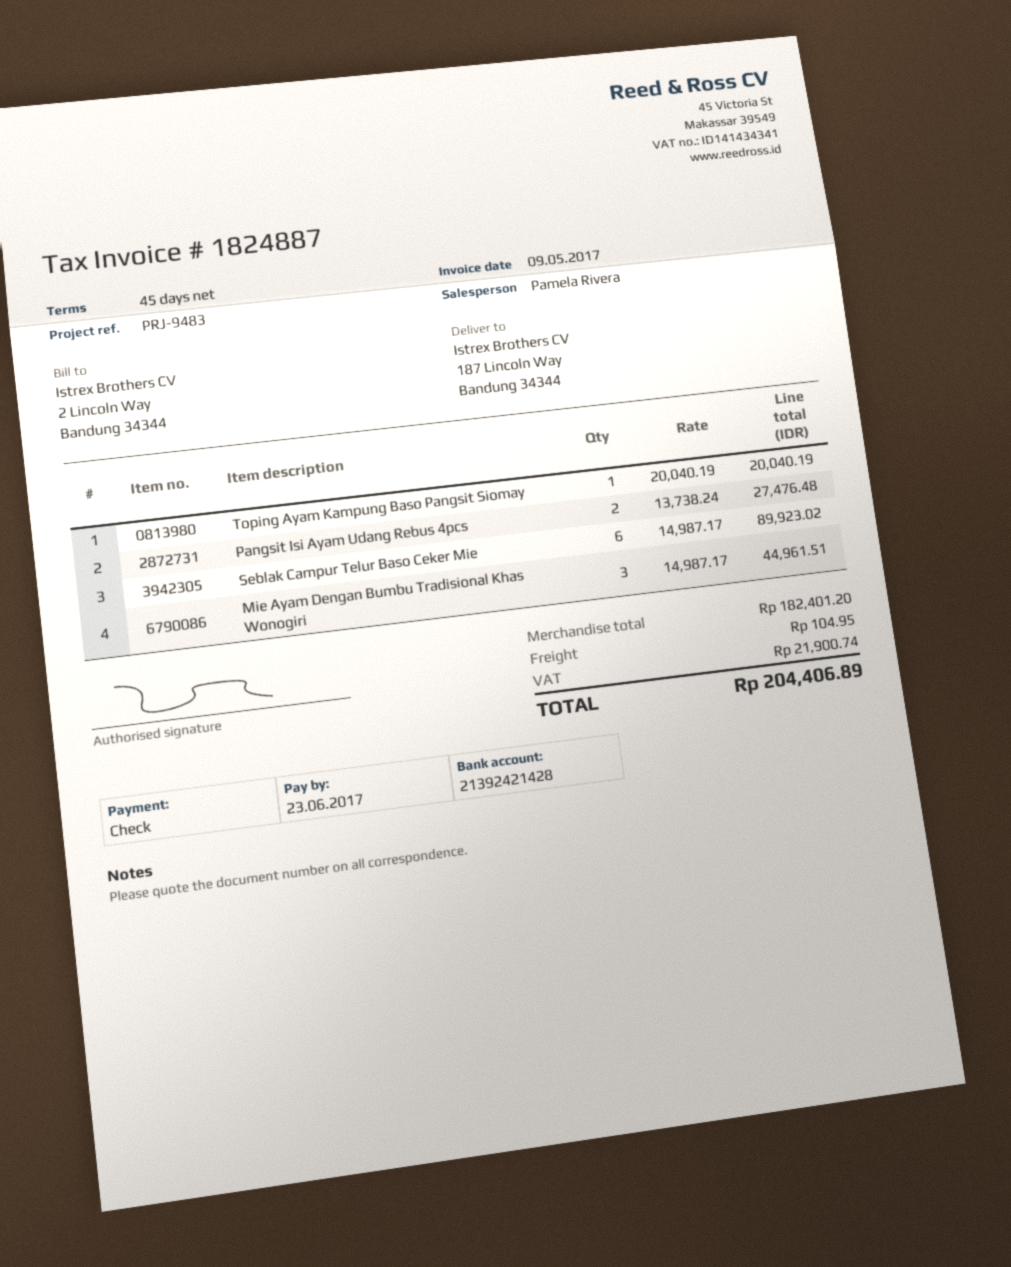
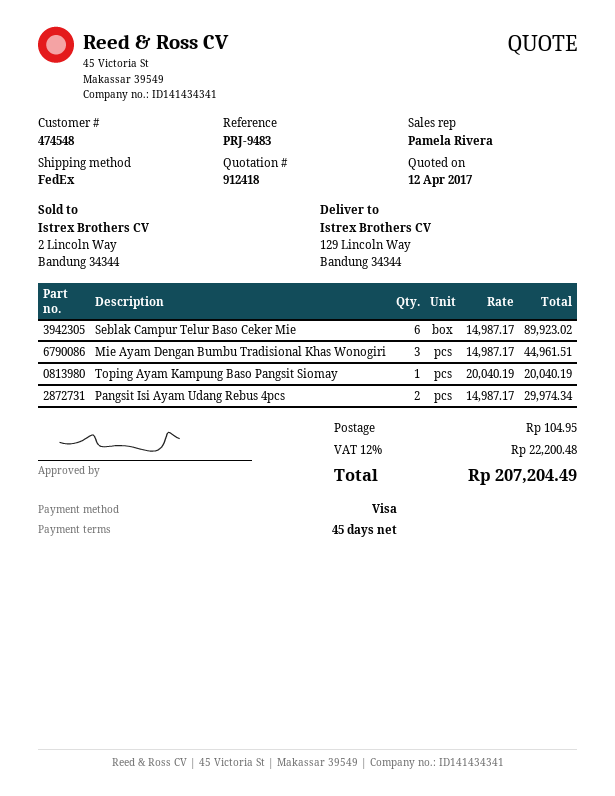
payment method: cheque -> Visa
ship to: 187 Lincoln Way, Bandung 34344 -> 129 Lincoln Way, Bandung 34344
Pangsit Isi Ayam Udang Rebus 4pcs: 2 x 13738.24 = 27476.48 -> 2 x 14987.17 = 29974.34
tax: 21900.74 -> 22200.48
total: 204406.89 -> 207204.49

